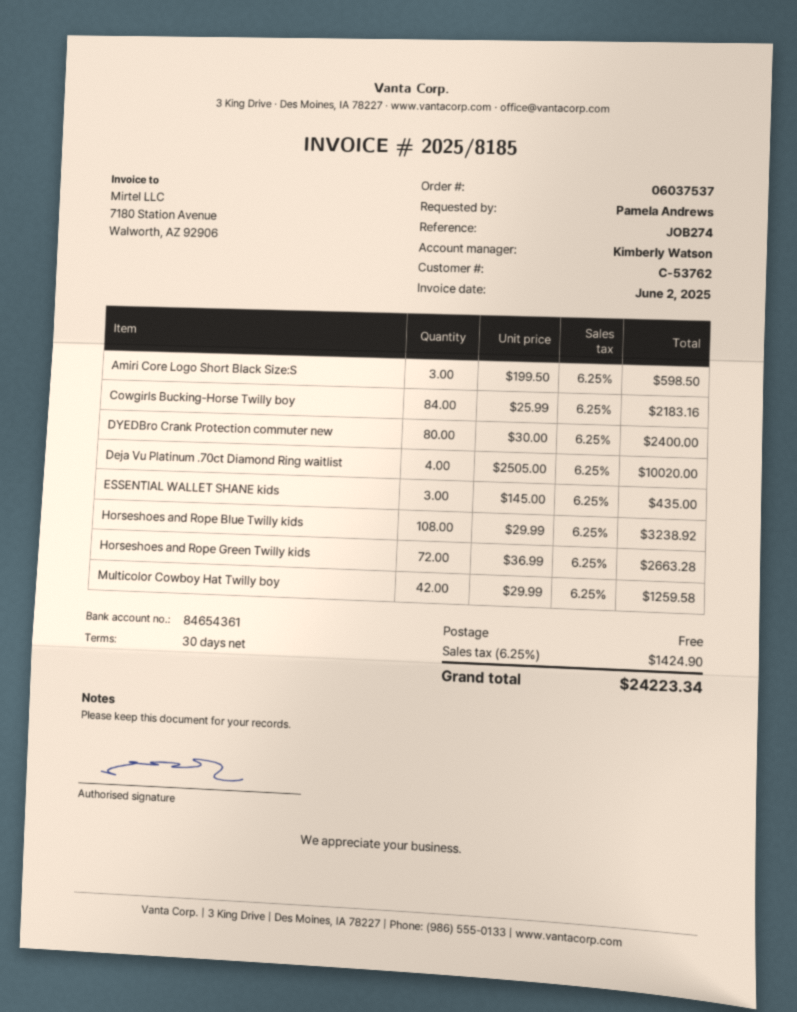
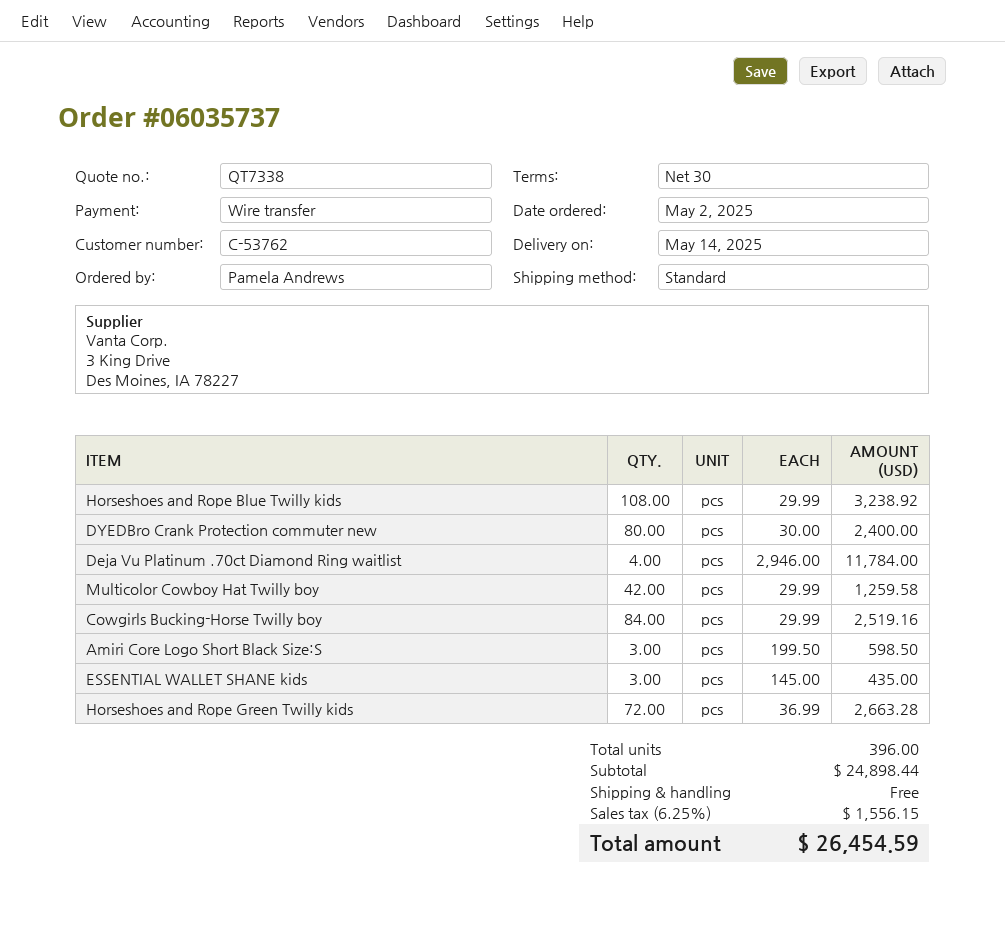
order number: 06037537 -> 06035737
Cowgirls Bucking-Horse Twilly boy: 84 x 25.99 = 2183.16 -> 84 x 29.99 = 2519.16
Deja Vu Platinum .70ct Diamond Ring waitlist: 4 x 2505.00 = 10020.00 -> 4 x 2946.00 = 11784.00
tax: 6.25% = 1424.90 -> 6.25% = 1556.15
total: 24223.34 -> 26454.59

